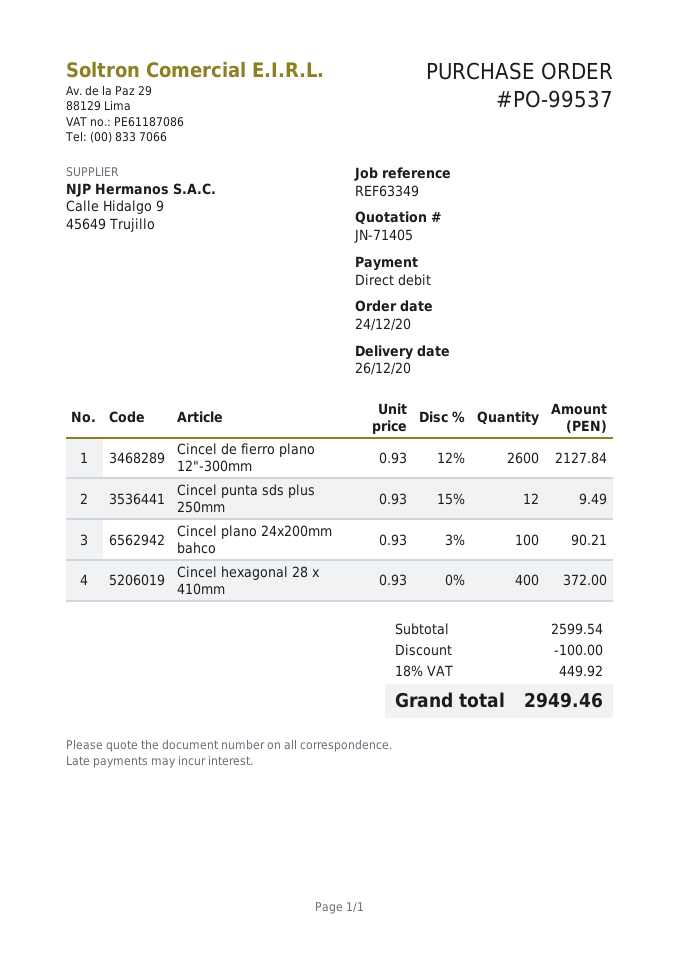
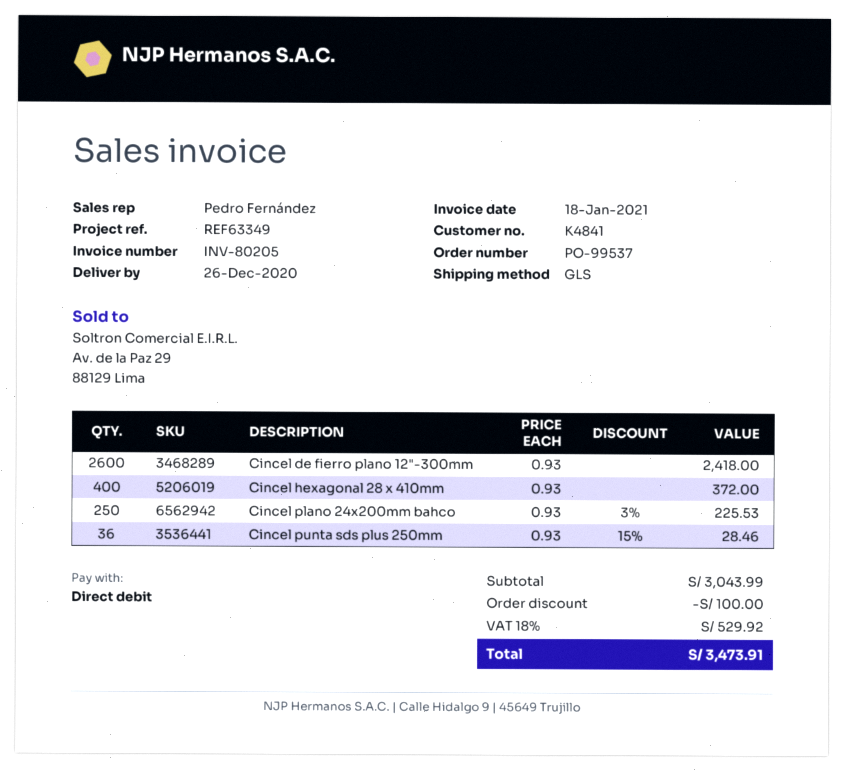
Cincel de fierro plano 12"-300mm: 2600 x 0.93 - 12% = 2127.84 -> 2600 x 0.93 = 2418.00
Cincel punta sds plus 250mm: 12 x 0.93 - 15% = 9.49 -> 36 x 0.93 - 15% = 28.46
Cincel plano 24x200mm bahco: 100 x 0.93 - 3% = 90.21 -> 250 x 0.93 - 3% = 225.53
subtotal: 2599.54 -> 3043.99
tax: 18% = 449.92 -> 18% = 529.92
total: 2949.46 -> 3473.91

